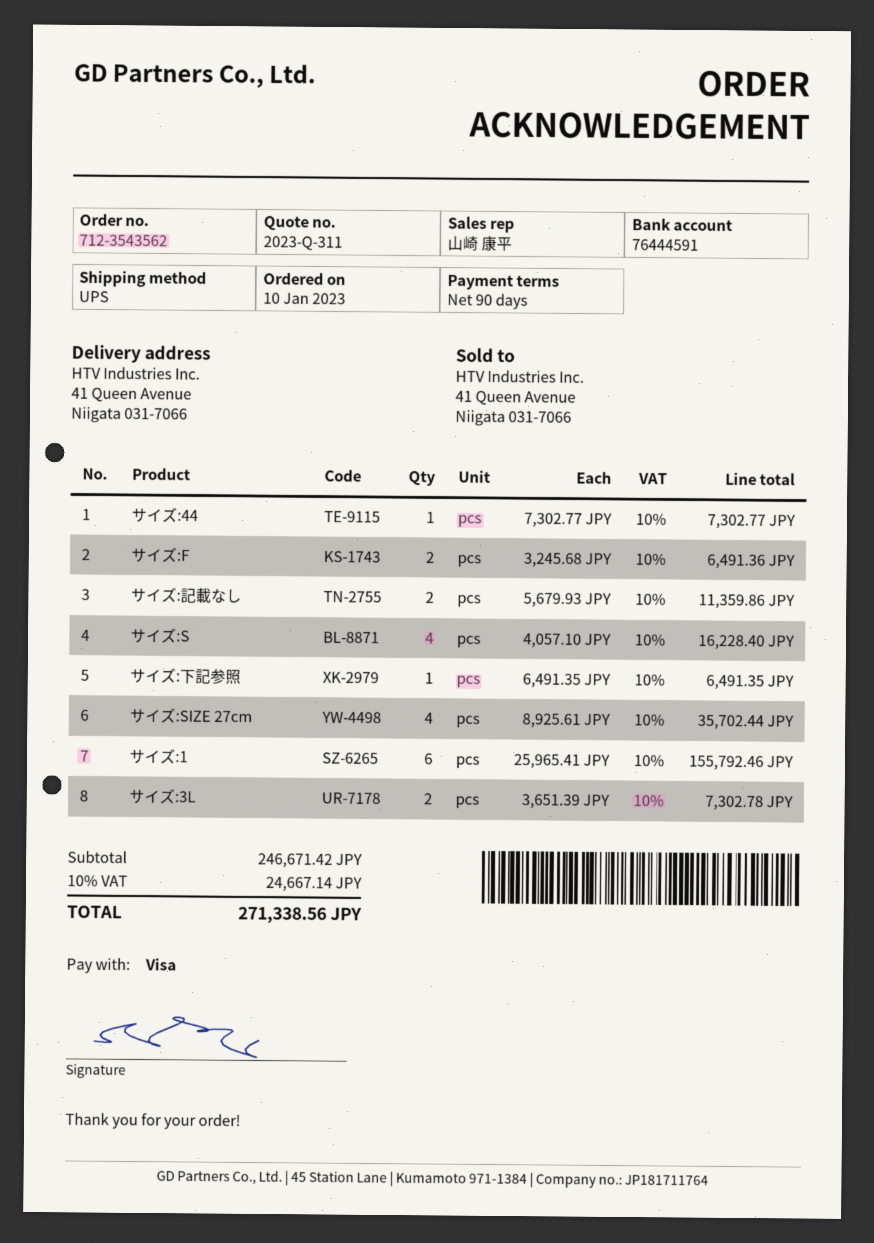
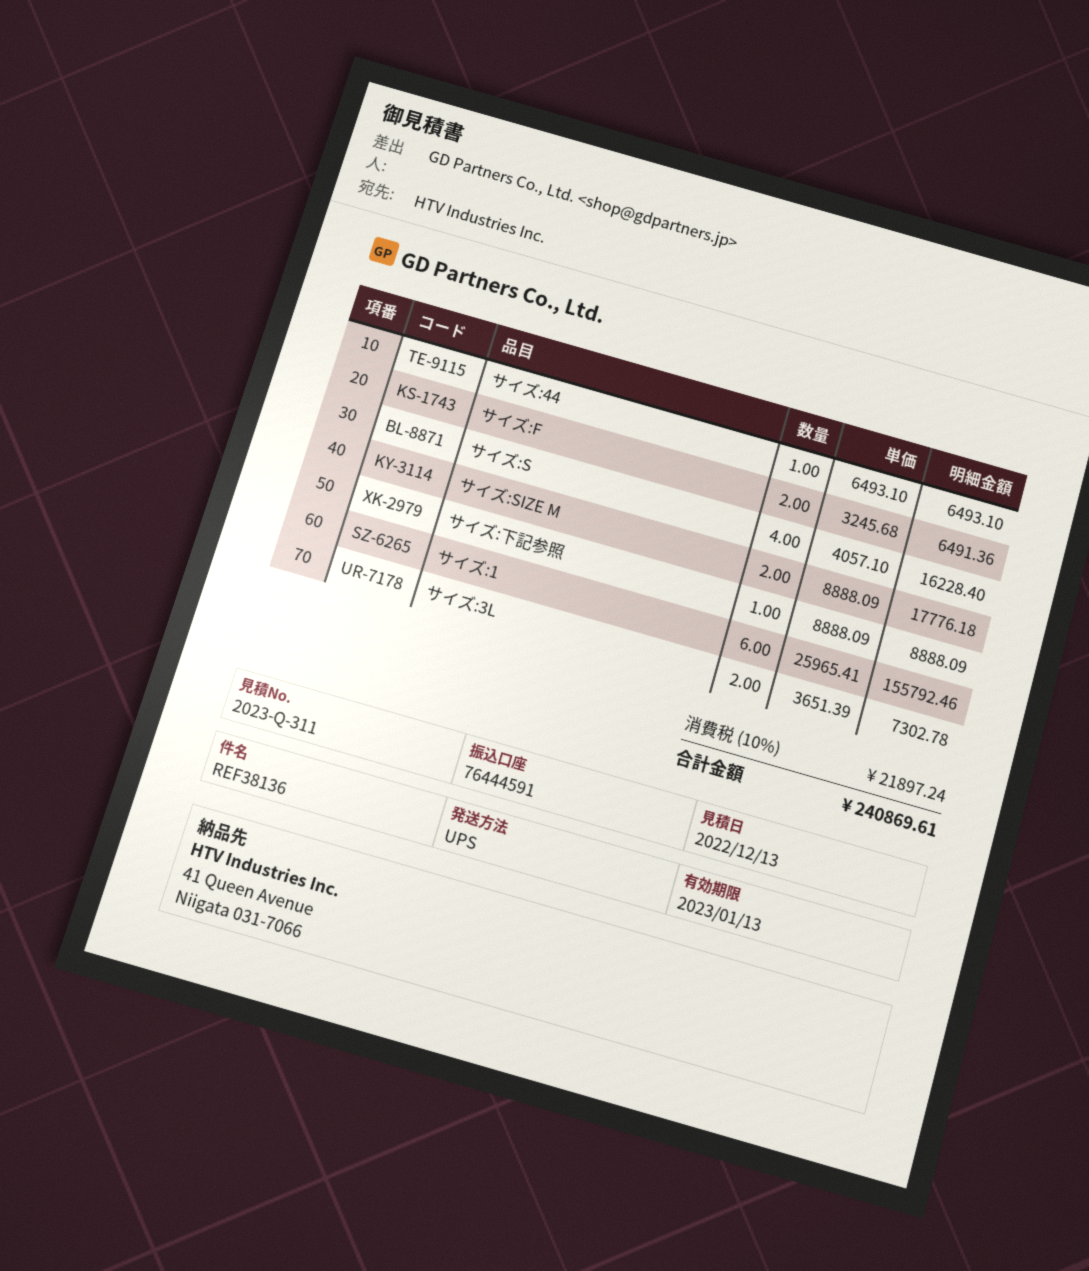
サイズ:44: 1 x 7302.77 = 7302.77 -> 1 x 6493.10 = 6493.10
サイズ:記載なし: 2 x 5679.93 = 11359.86 -> none
サイズ:下記参照: 1 x 6491.35 = 6491.35 -> 1 x 8888.09 = 8888.09
サイズ:SIZE 27cm: 4 x 8925.61 = 35702.44 -> none
サイズ:SIZE M: none -> 2 x 8888.09 = 17776.18
tax: 10% = 24667.14 -> 10% = 21897.24
total: 271338.56 -> 240869.61

